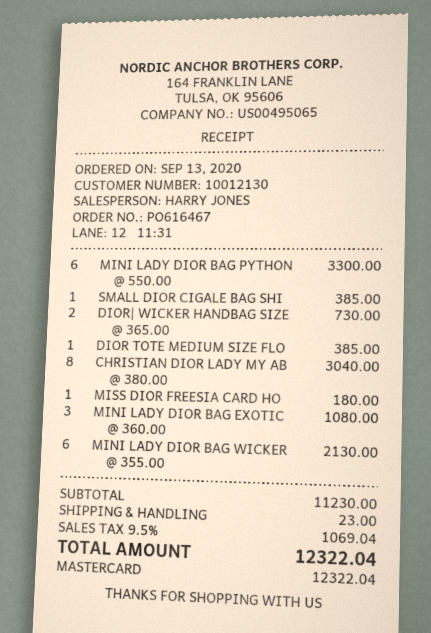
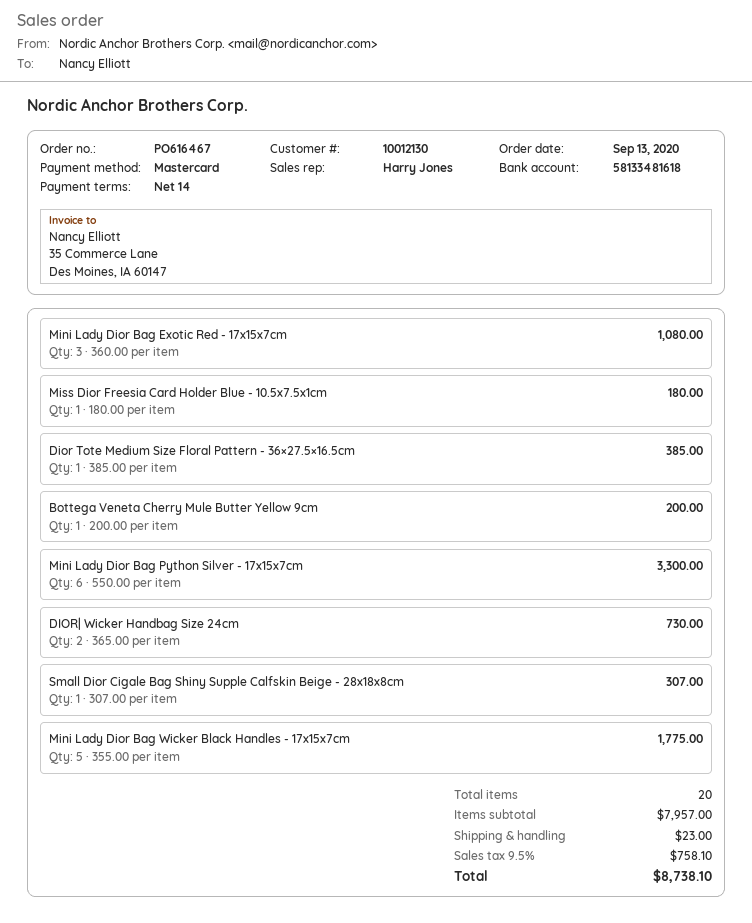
SMALL DIOR CIGALE BAG SHI: 1 x 385.00 = 385.00 -> 1 x 307.00 = 307.00
CHRISTIAN DIOR LADY MY AB: 8 x 380.00 = 3040.00 -> none
MINI LADY DIOR BAG WICKER: 6 x 355.00 = 2130.00 -> 5 x 355.00 = 1775.00
Bottega Veneta Cherry Mule Butter Yellow 9cm: none -> 1 x 200.00 = 200.00
subtotal: 11230.00 -> 7957.00
tax: 9.5% = 1069.04 -> 9.5% = 758.10
total: 12322.04 -> 8738.10

